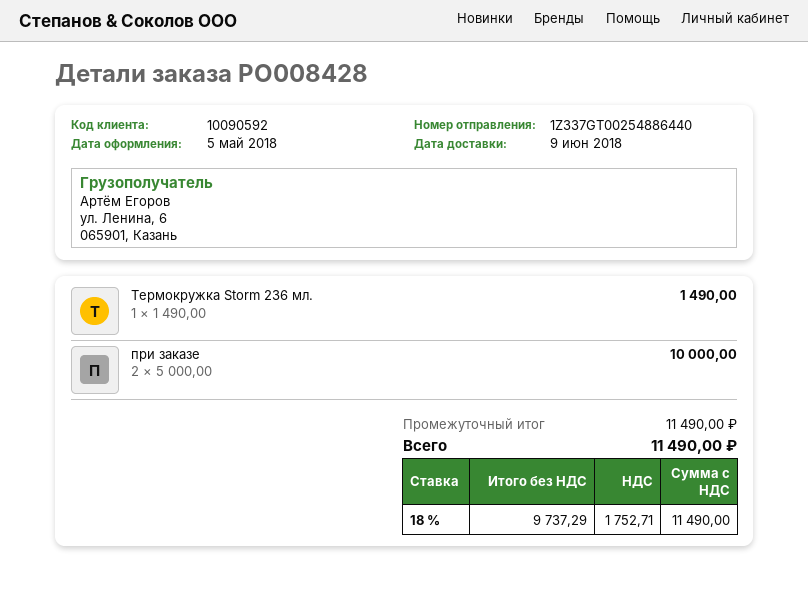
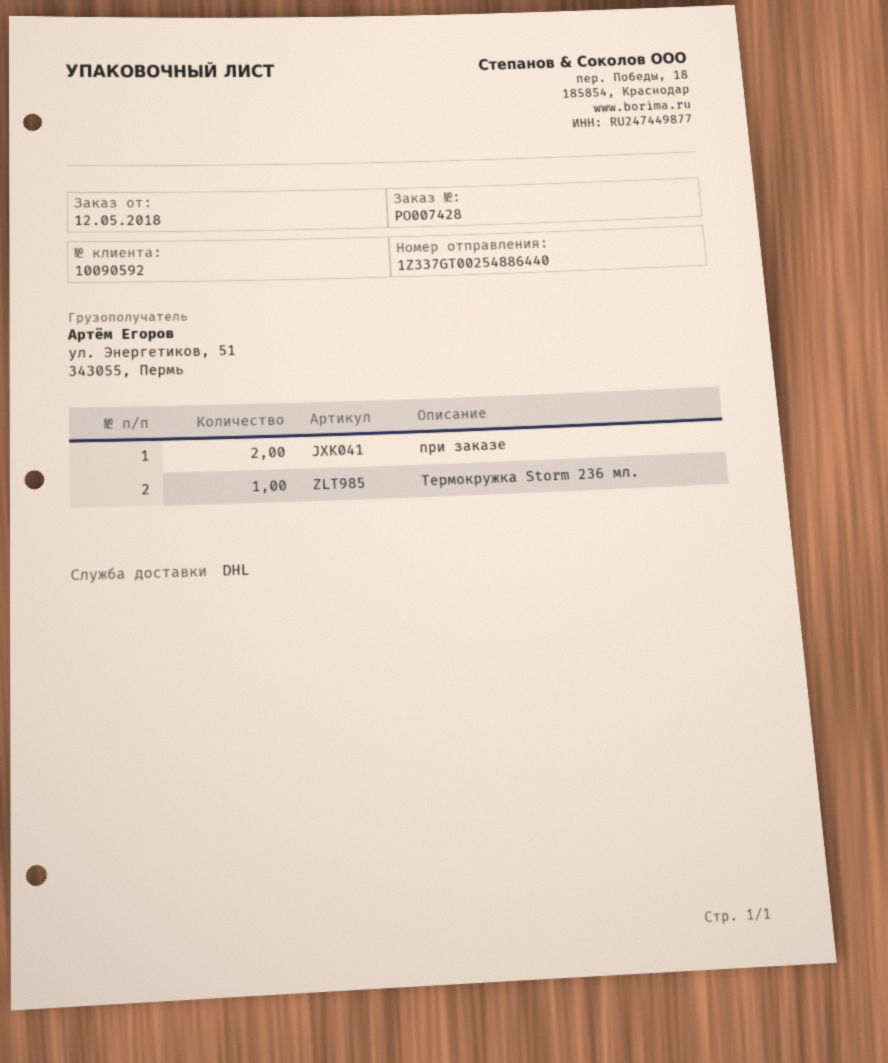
order number: PO008428 -> PO007428
order date: 2018-05-05 -> 2018-05-12
ship to: ул. Ленина, 6, 065901, Казань -> ул. Энергетиков, 51, 343055, Пермь

